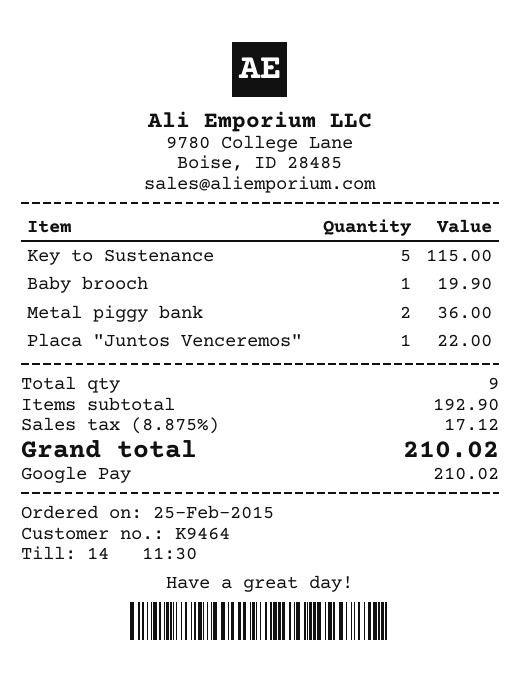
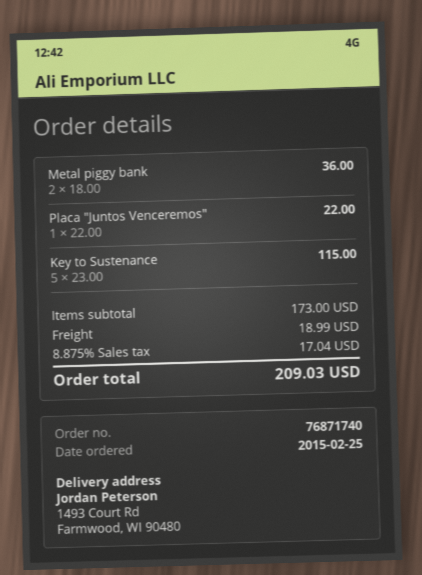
Baby brooch: 1 for 19.90 -> none
subtotal: 192.90 -> 173.00
shipping: none -> 18.99
tax: 8.875% = 17.12 -> 8.875% = 17.04
total: 210.02 -> 209.03

